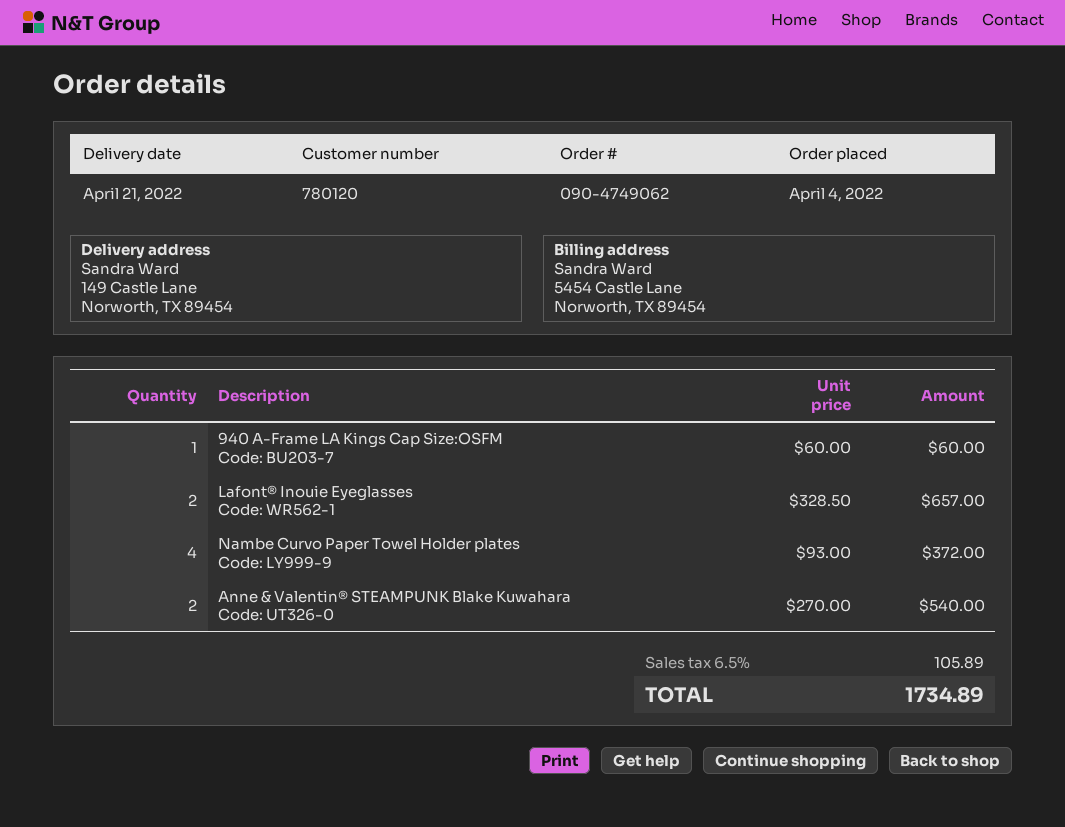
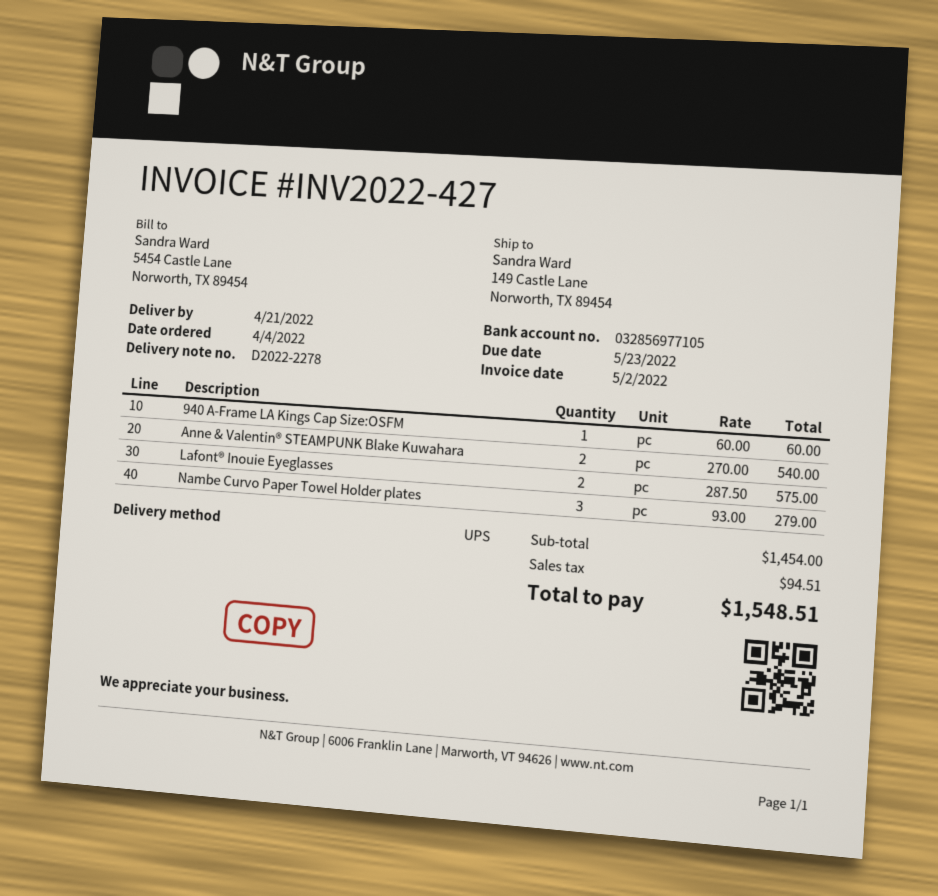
Lafont® Inouie Eyeglasses: 2 x 328.50 = 657.00 -> 2 x 287.50 = 575.00
Nambe Curvo Paper Towel Holder plates: 4 x 93.00 = 372.00 -> 3 x 93.00 = 279.00
tax: 105.89 -> 94.51
total: 1734.89 -> 1548.51

